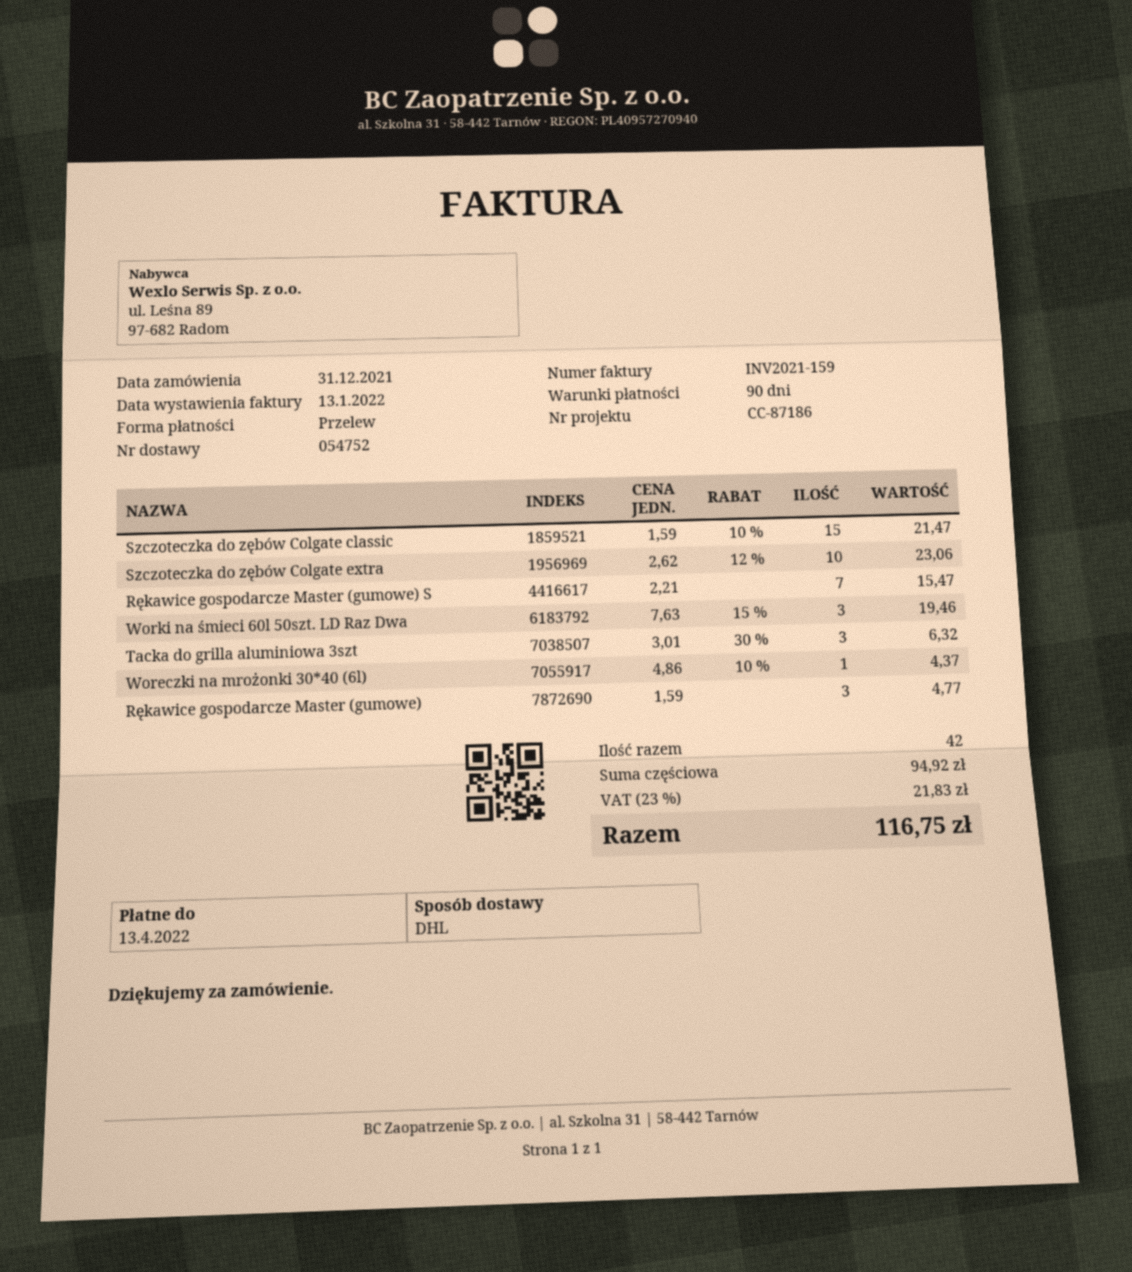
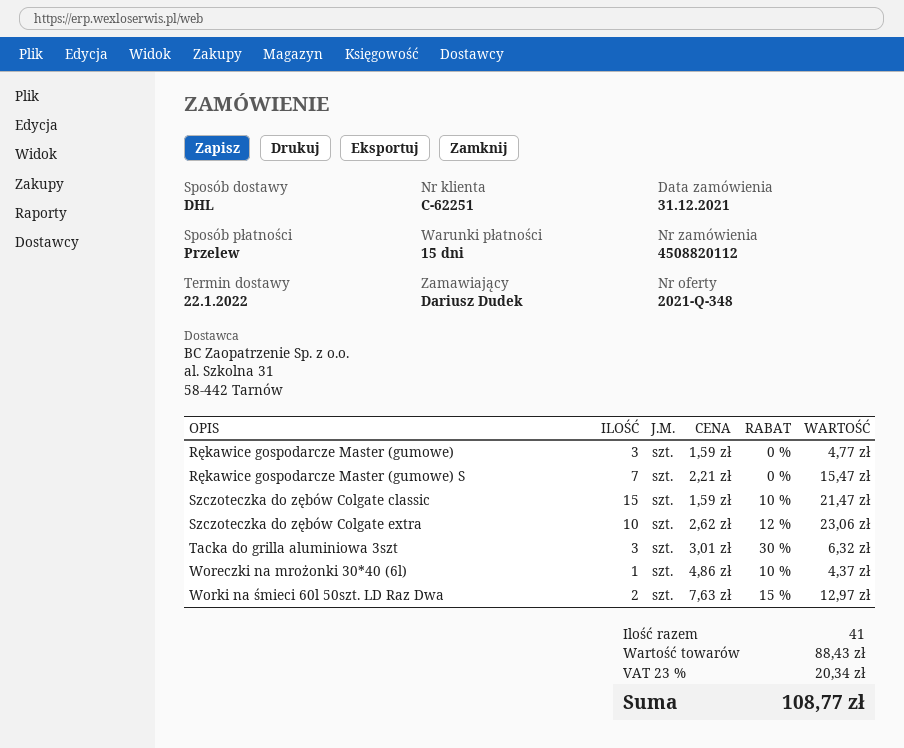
payment terms: 90 days -> 15 days
Worki na śmieci 60l 50szt. LD Raz Dwa: 3 x 7.63 - 15% = 19.46 -> 2 x 7.63 - 15% = 12.97
total quantity: 42 -> 41
subtotal: 94.92 -> 88.43
tax: 23% = 21.83 -> 23% = 20.34
total: 116.75 -> 108.77

